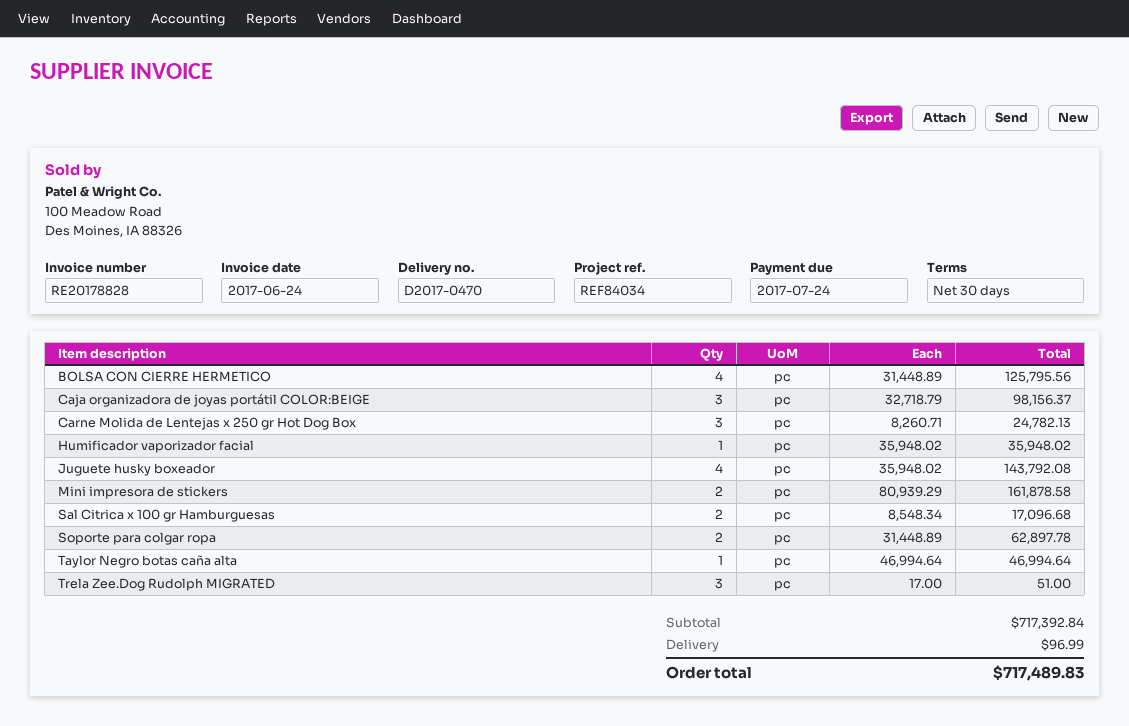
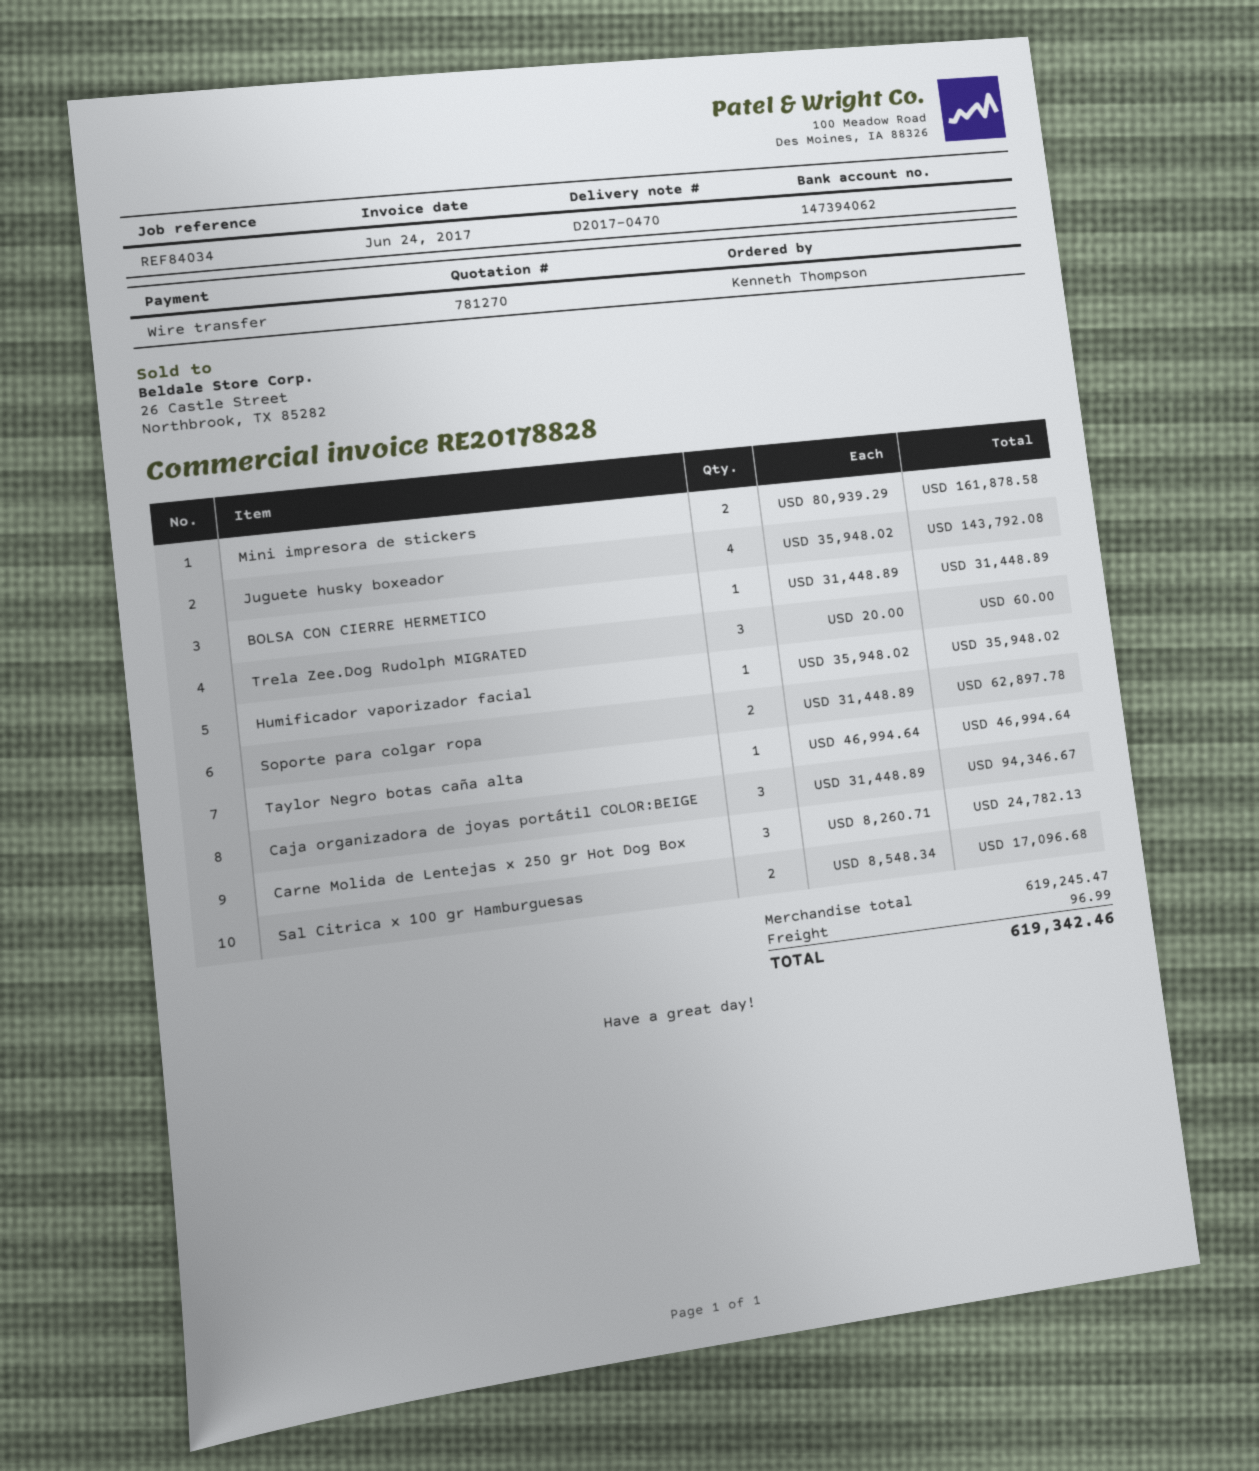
BOLSA CON CIERRE HERMETICO: 4 x 31448.89 = 125795.56 -> 1 x 31448.89 = 31448.89
Caja organizadora de joyas portátil COLOR:BEIGE: 3 x 32718.79 = 98156.37 -> 3 x 31448.89 = 94346.67
Trela Zee.Dog Rudolph MIGRATED: 3 x 17.00 = 51.00 -> 3 x 20.00 = 60.00
subtotal: 717392.84 -> 619245.47
total: 717489.83 -> 619342.46

